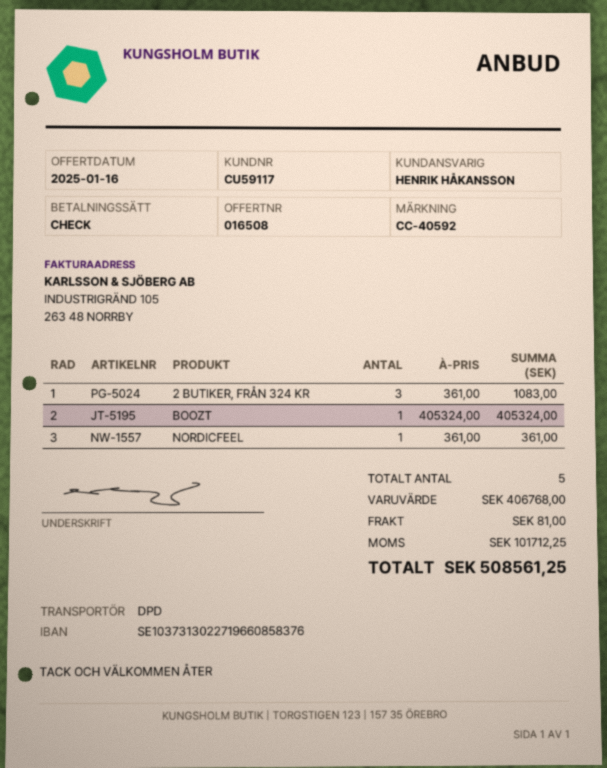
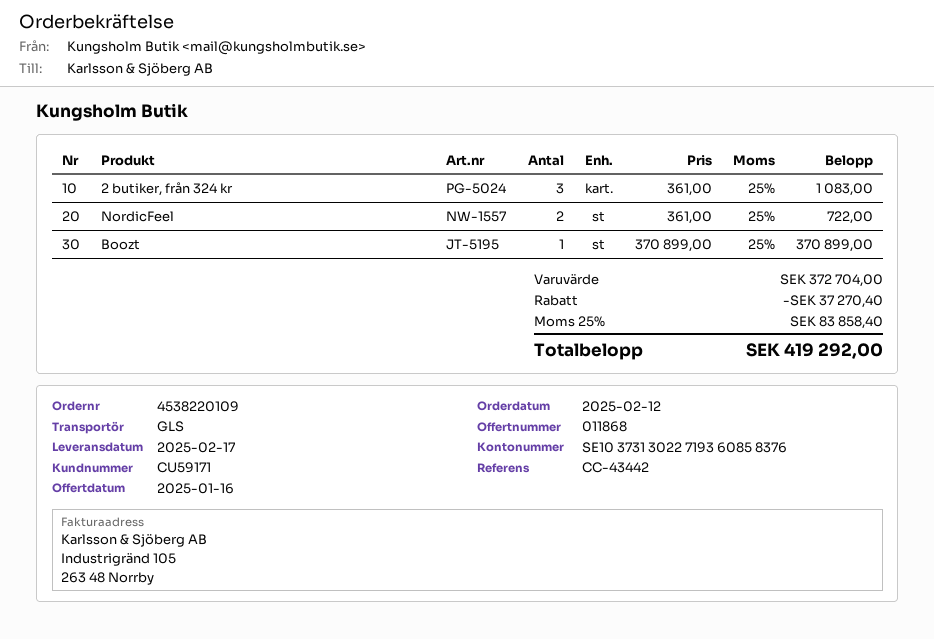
quote number: 016508 -> 011868
customer number: CU59117 -> CU59171
reference: CC-40592 -> CC-43442
bank account: SE1037313022719660858376 -> SE1037313022719360858376
shipping method: DPD -> GLS
BOOZT: 1 x 405324.00 = 405324.00 -> 1 x 370899.00 = 370899.00
NORDICFEEL: 1 x 361.00 = 361.00 -> 2 x 361.00 = 722.00
subtotal: 406768.00 -> 372704.00
discount: none -> 37270.40
shipping: 81.00 -> none
tax: 101712.25 -> 83858.40
total: 508561.25 -> 419292.00

